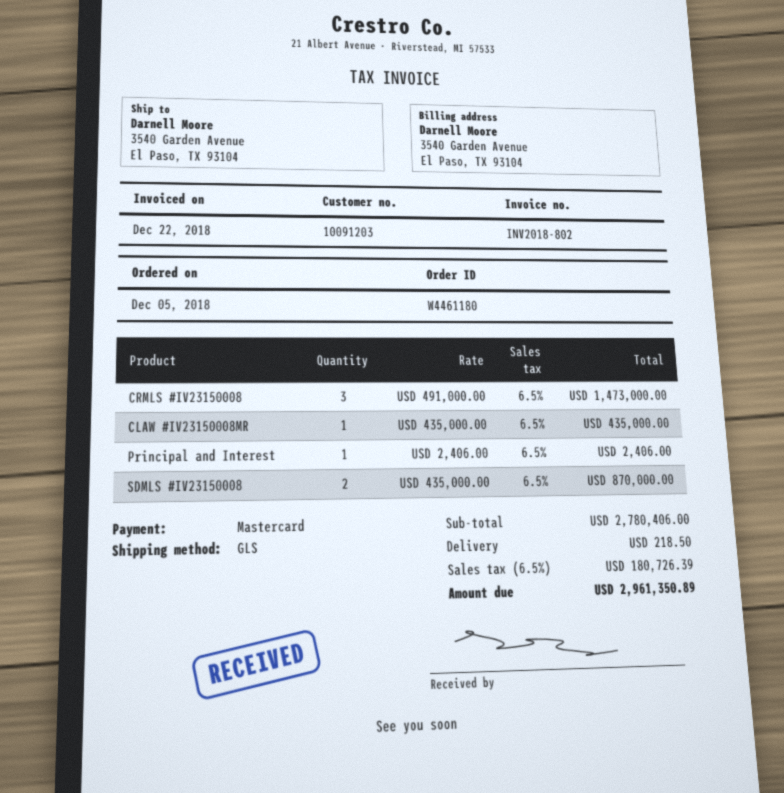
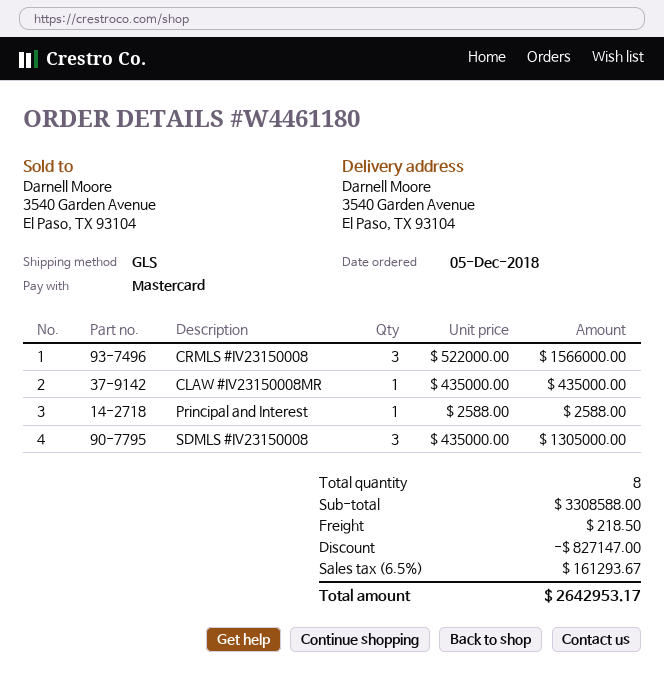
CRMLS #IV23150008: 3 x 491000.00 = 1473000.00 -> 3 x 522000.00 = 1566000.00
Principal and Interest: 1 x 2406.00 = 2406.00 -> 1 x 2588.00 = 2588.00
SDMLS #IV23150008: 2 x 435000.00 = 870000.00 -> 3 x 435000.00 = 1305000.00
subtotal: 2780406.00 -> 3308588.00
discount: none -> 827147.00
tax: 6.5% = 180726.39 -> 6.5% = 161293.67
total: 2961350.89 -> 2642953.17

